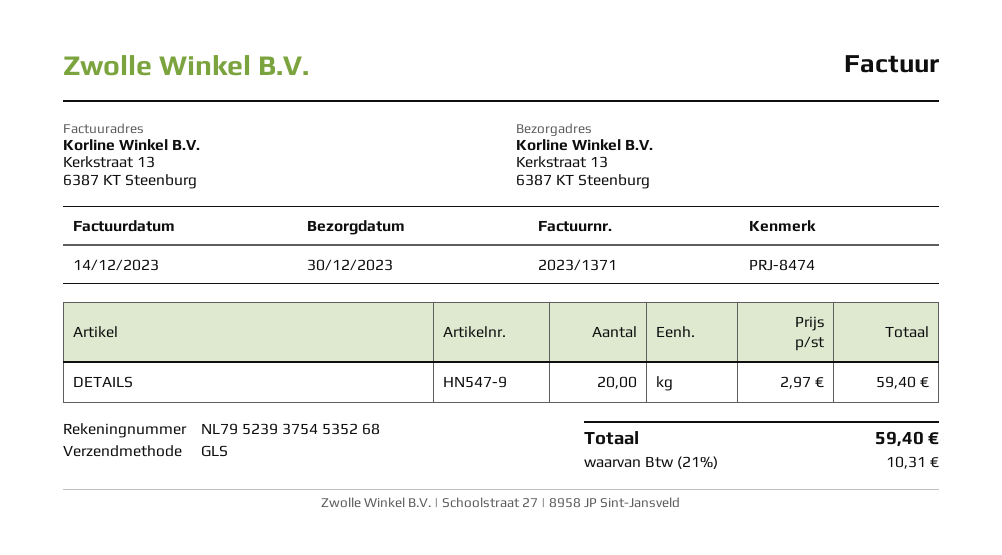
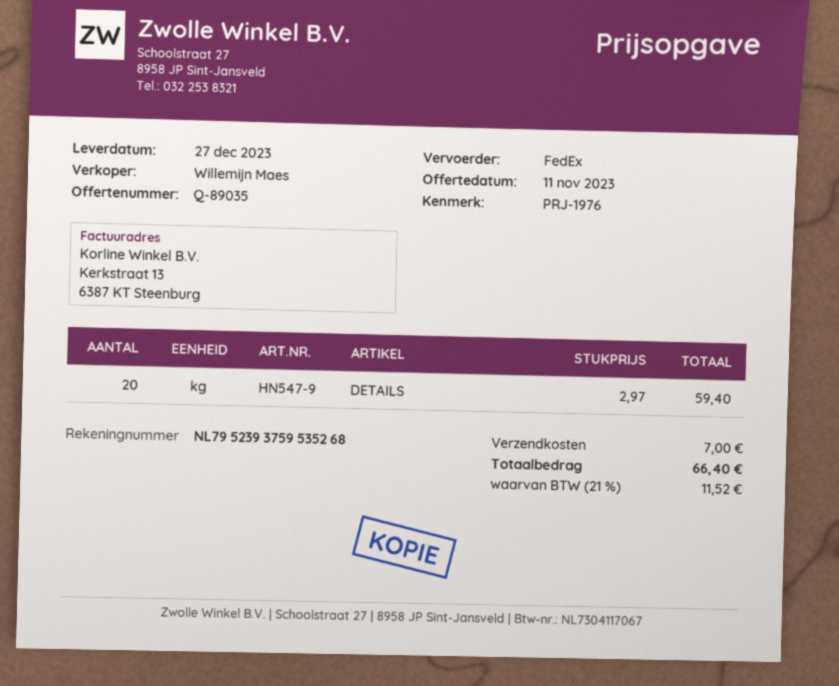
delivery date: 2023-12-30 -> 2023-12-27
reference: PRJ-8474 -> PRJ-1976
bank account: NL7952393754535268 -> NL7952393759535268
shipping method: GLS -> FedEx
shipping: none -> 7.00
tax: 21% = 10.31 -> 21% = 11.52
total: 59.40 -> 66.40

